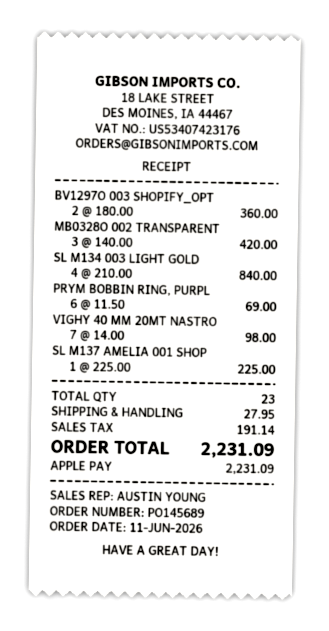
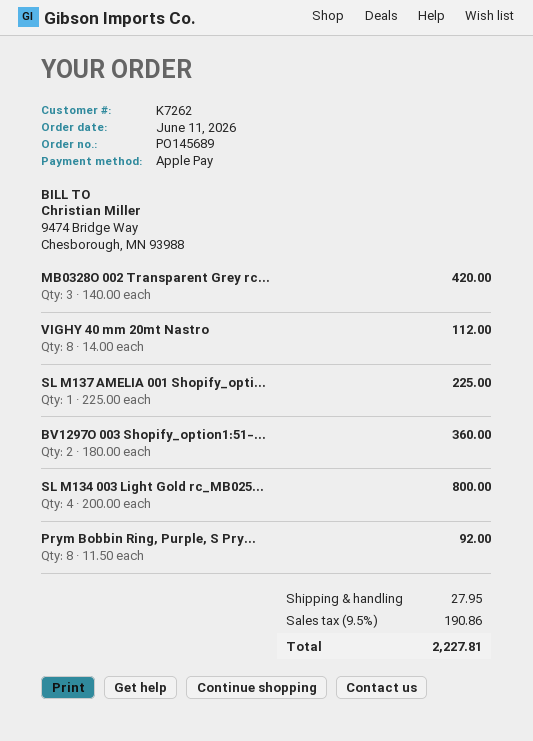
SL M134 003 LIGHT GOLD: 4 x 210.00 = 840.00 -> 4 x 200.00 = 800.00
PRYM BOBBIN RING, PURPL: 6 x 11.50 = 69.00 -> 8 x 11.50 = 92.00
VIGHY 40 MM 20MT NASTRO: 7 x 14.00 = 98.00 -> 8 x 14.00 = 112.00
tax: 191.14 -> 190.86
total: 2231.09 -> 2227.81

